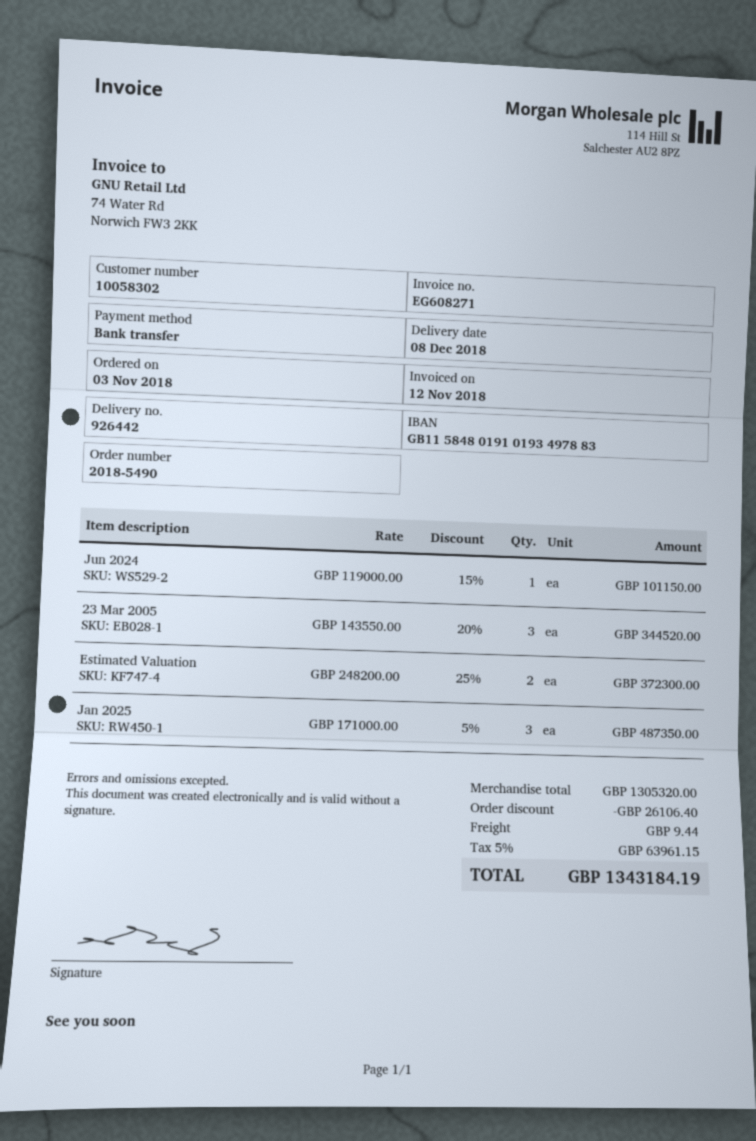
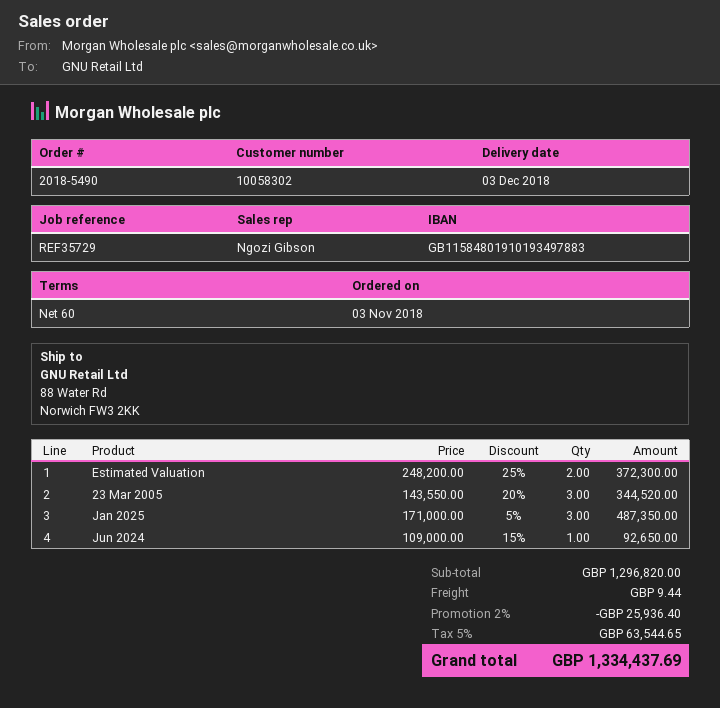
delivery date: 2018-12-08 -> 2018-12-03
Jun 2024: 1 x 119000.00 - 15% = 101150.00 -> 1 x 109000.00 - 15% = 92650.00
subtotal: 1305320.00 -> 1296820.00
discount: 26106.40 -> 25936.40
tax: 5% = 63961.15 -> 5% = 63544.65
total: 1343184.19 -> 1334437.69

